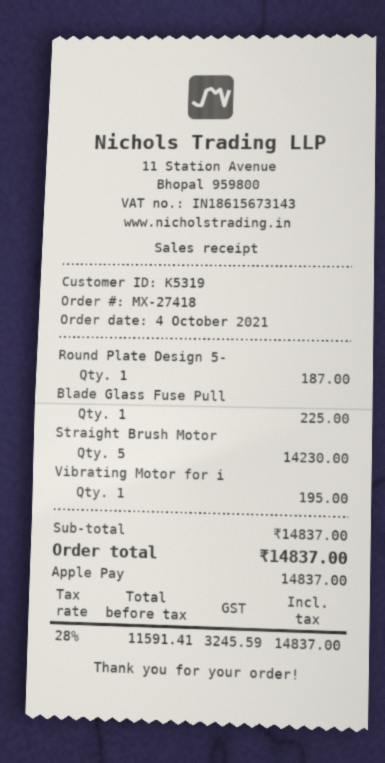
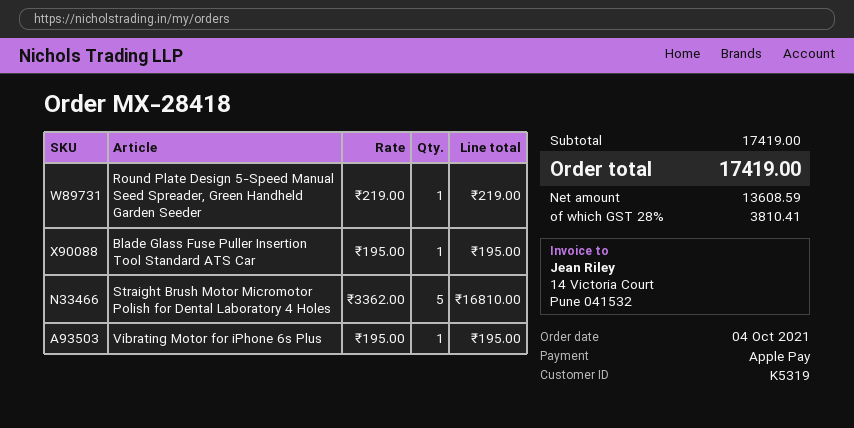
order number: MX-27418 -> MX-28418
Round Plate Design 5-: 1 for 187.00 -> 1 for 219.00
Blade Glass Fuse Pull: 1 for 225.00 -> 1 for 195.00
Straight Brush Motor: 5 for 14230.00 -> 5 for 16810.00
subtotal: 14837.00 -> 17419.00
net: 11591.41 -> 13608.59
tax: 28% = 3245.59 -> 28% = 3810.41
total: 14837.00 -> 17419.00

